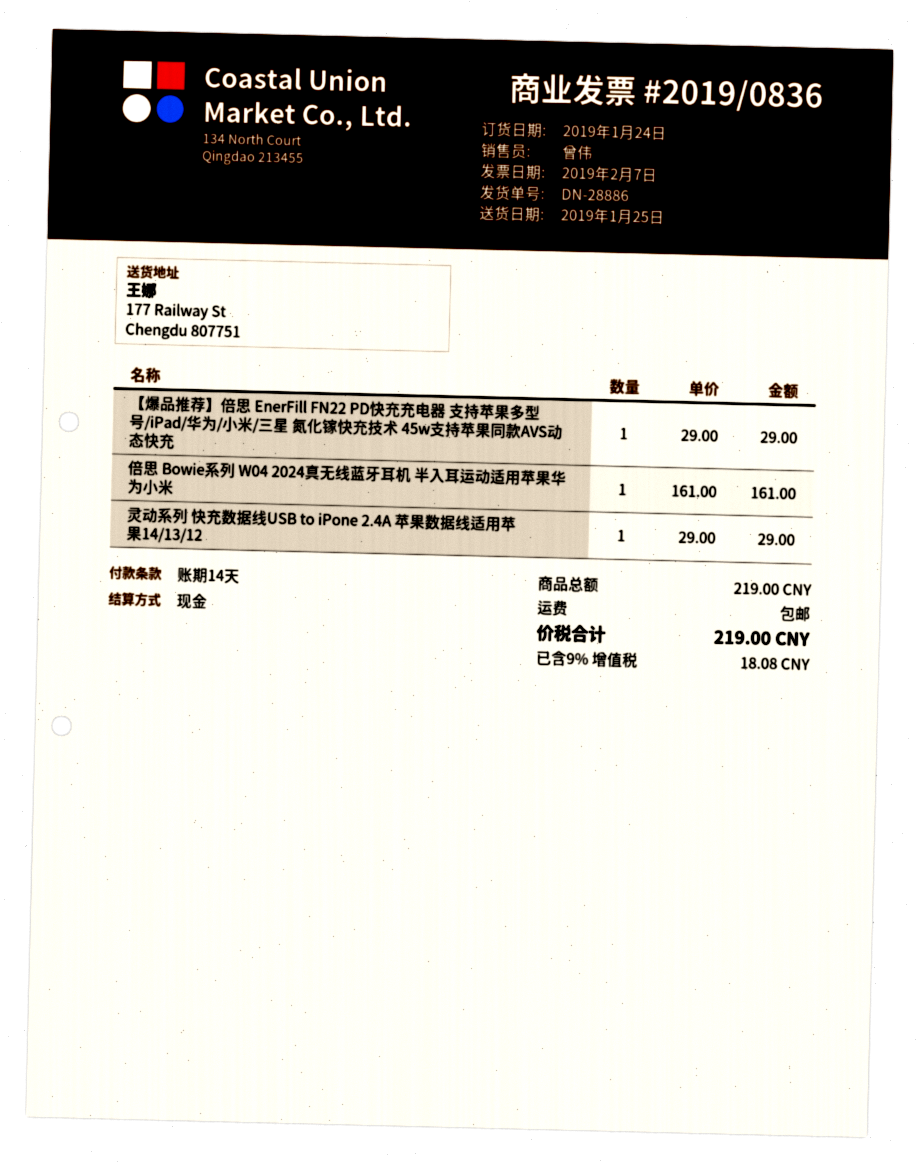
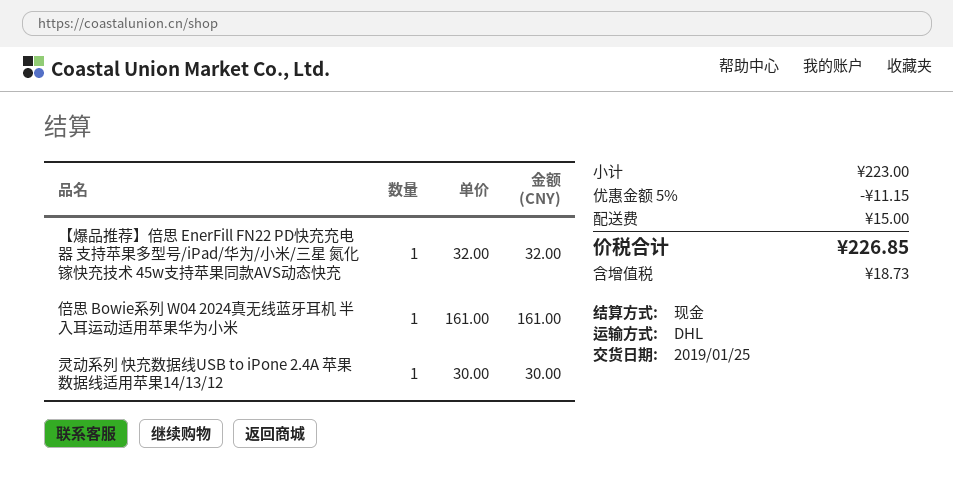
【爆品推荐】倍思 EnerFill FN22 PD快充充电器 支持苹果多型号/iPad/华为/小米/三星 氮化镓快充技术 45w支持苹果同款AVS动态快充: 1 x 29.00 = 29.00 -> 1 x 32.00 = 32.00
灵动系列 快充数据线USB to iPone 2.4A 苹果数据线适用苹果14/13/12: 1 x 29.00 = 29.00 -> 1 x 30.00 = 30.00
subtotal: 219.00 -> 223.00
discount: none -> 5% = 11.15
shipping: 0.00 -> 15.00
tax: 18.08 -> 18.73
total: 219.00 -> 226.85

